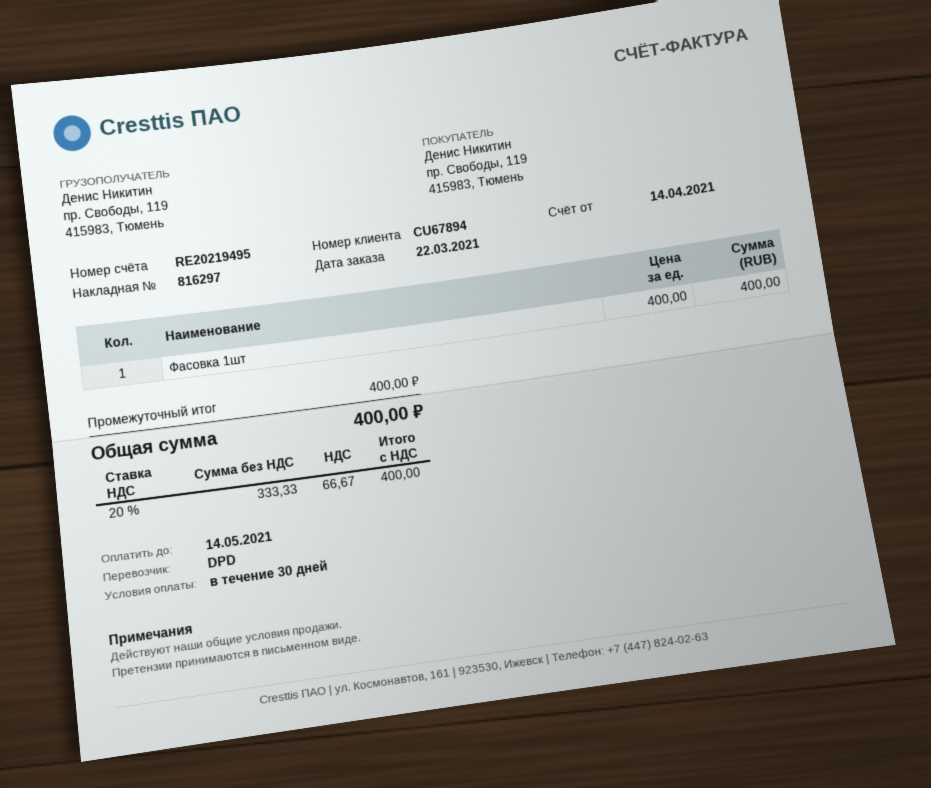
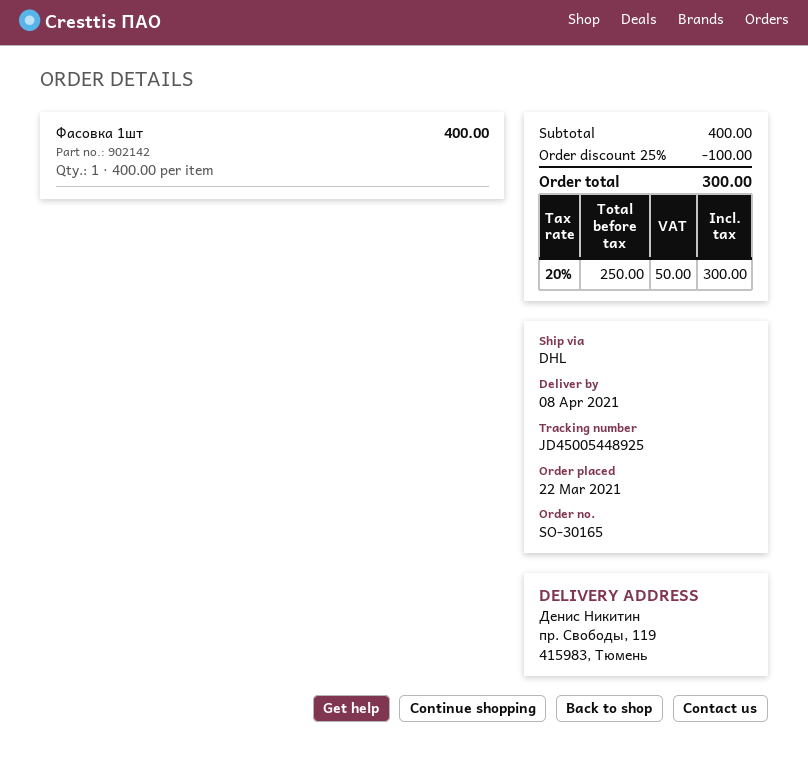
shipping method: DPD -> DHL
discount: none -> 25% = 100.00
net: 333.33 -> 250.00
tax: 20% = 66.67 -> 20% = 50.00
total: 400.00 -> 300.00

